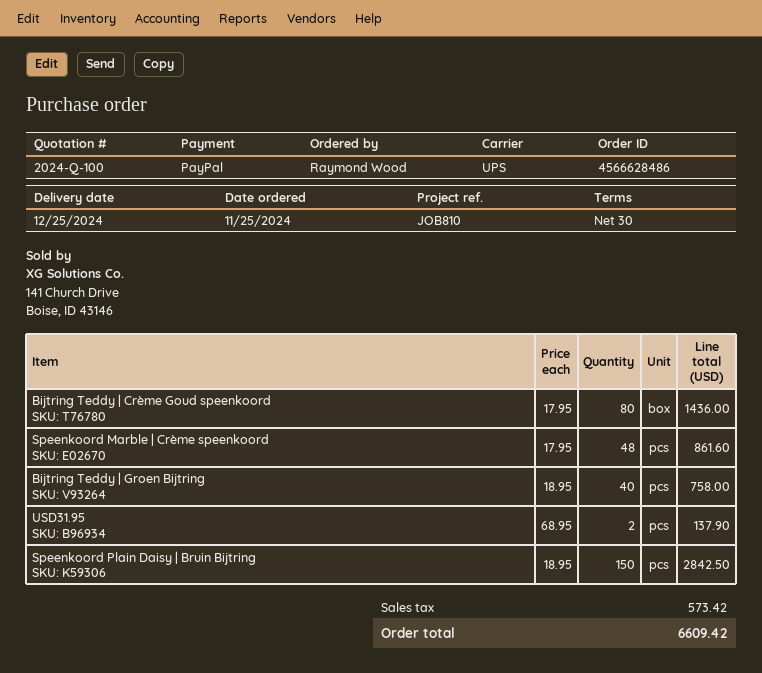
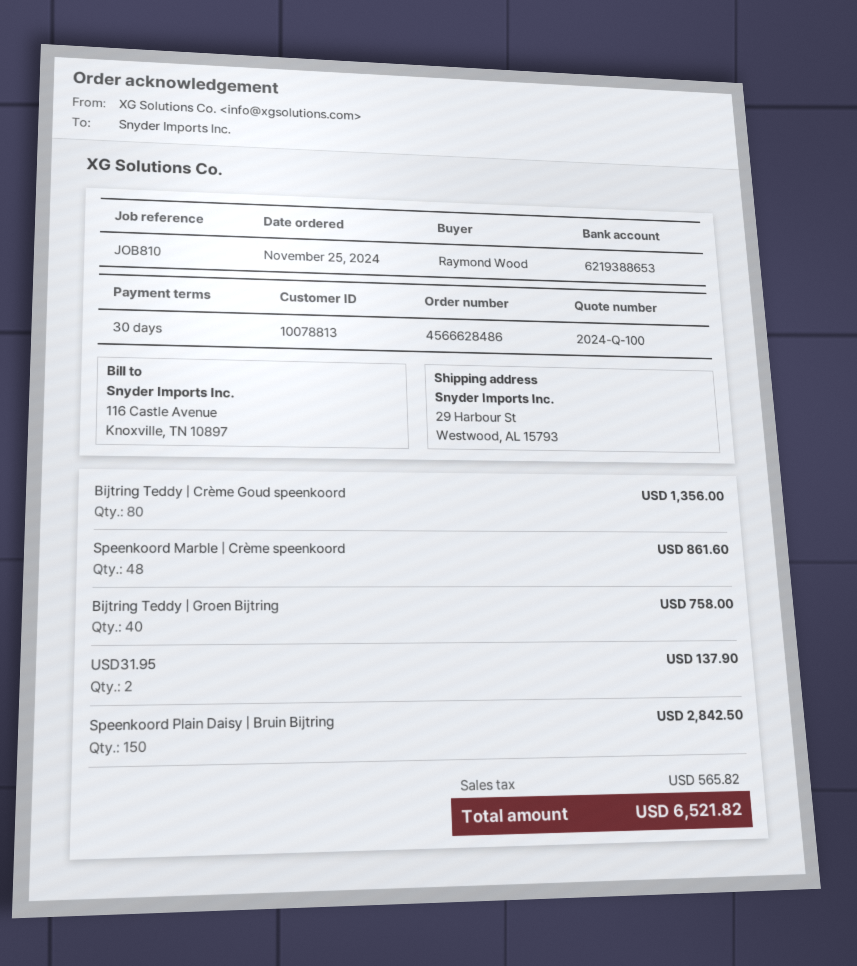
Bijtring Teddy | Crème Goud speenkoord: 80 for 1436.00 -> 80 for 1356.00
tax: 573.42 -> 565.82
total: 6609.42 -> 6521.82

